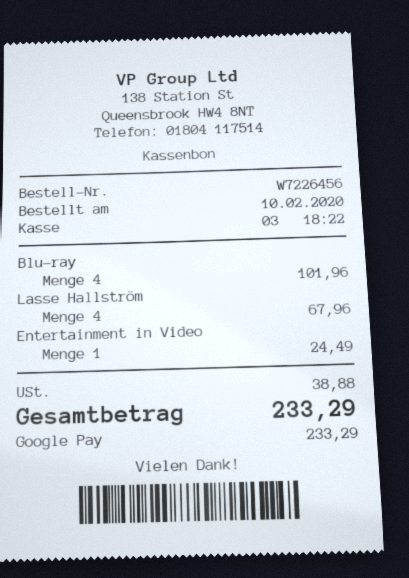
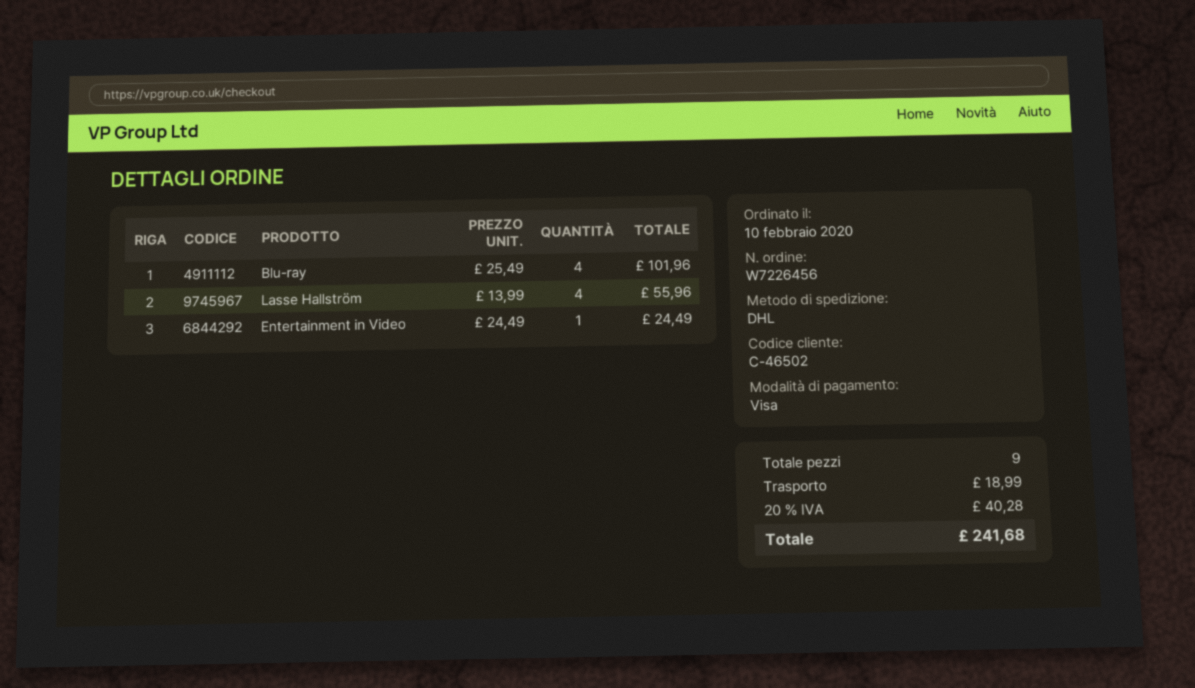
payment method: Google Pay -> Visa
Lasse Hallström: 4 for 67.96 -> 4 for 55.96
shipping: none -> 18.99
tax: 38.88 -> 40.28
total: 233.29 -> 241.68

